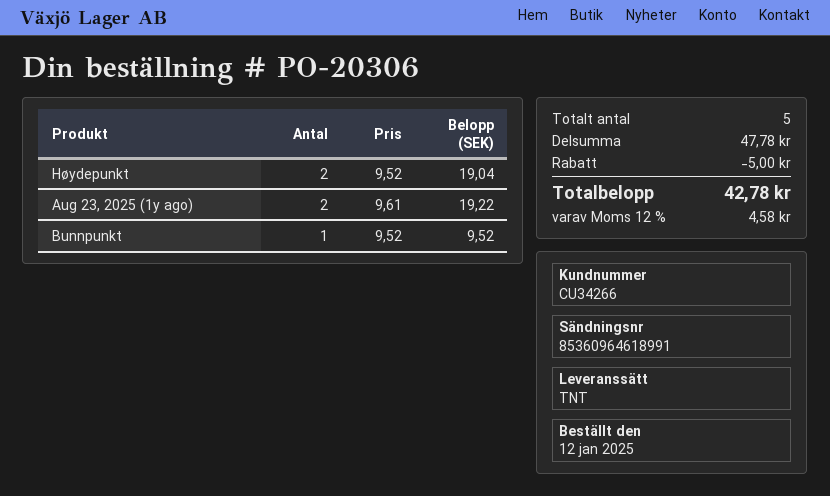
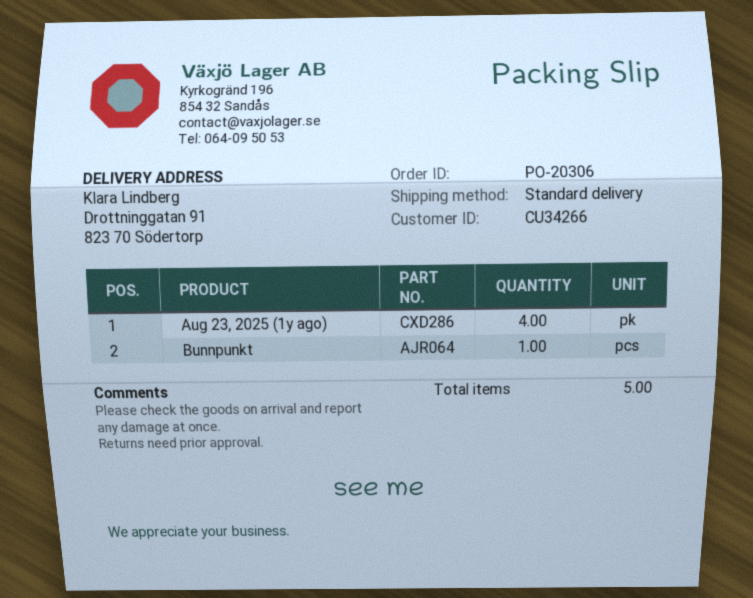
shipping method: TNT -> standard
Høydepunkt: 2 -> none
Aug 23, 2025 (1y ago): 2 -> 4

